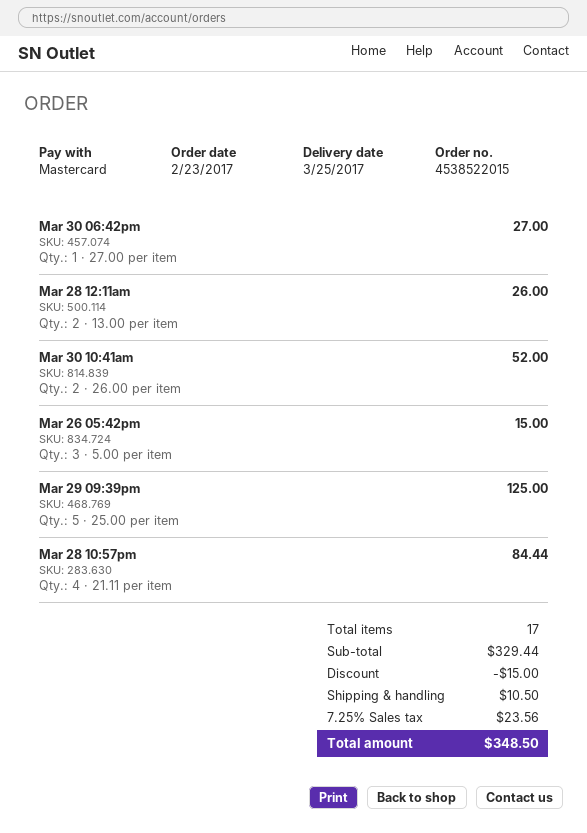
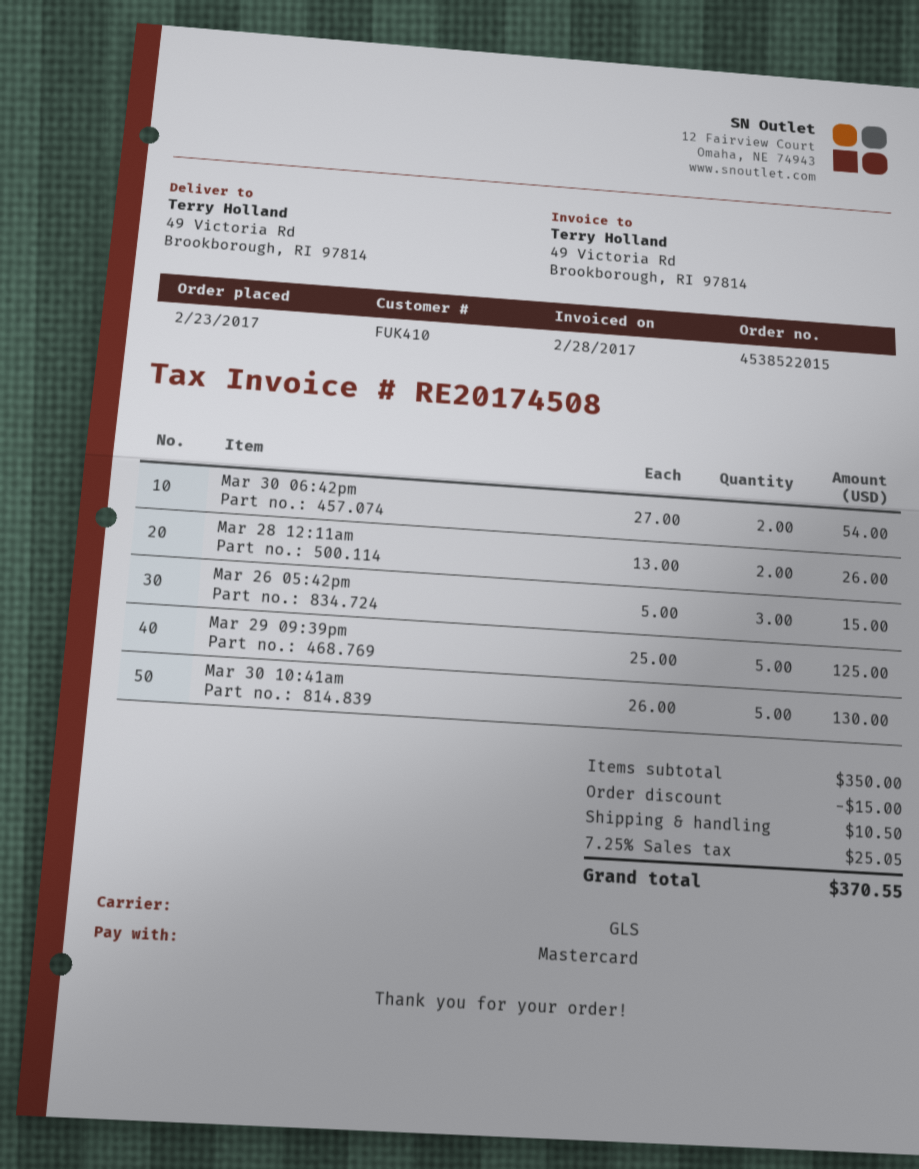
Mar 30 06:42pm: 1 x 27.00 = 27.00 -> 2 x 27.00 = 54.00
Mar 30 10:41am: 2 x 26.00 = 52.00 -> 5 x 26.00 = 130.00
Mar 28 10:57pm: 4 x 21.11 = 84.44 -> none
subtotal: 329.44 -> 350.00
tax: 7.25% = 23.56 -> 7.25% = 25.05
total: 348.50 -> 370.55

